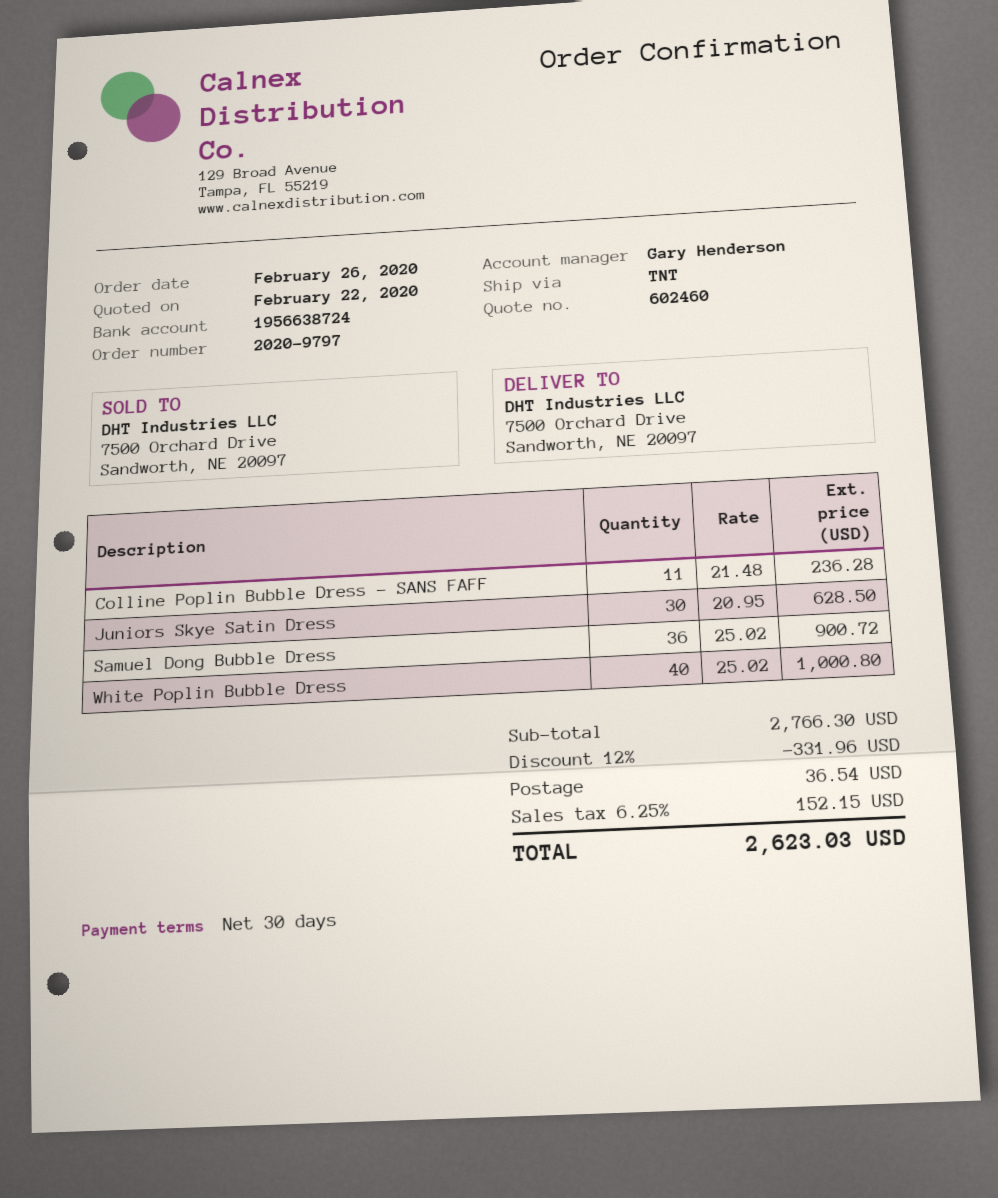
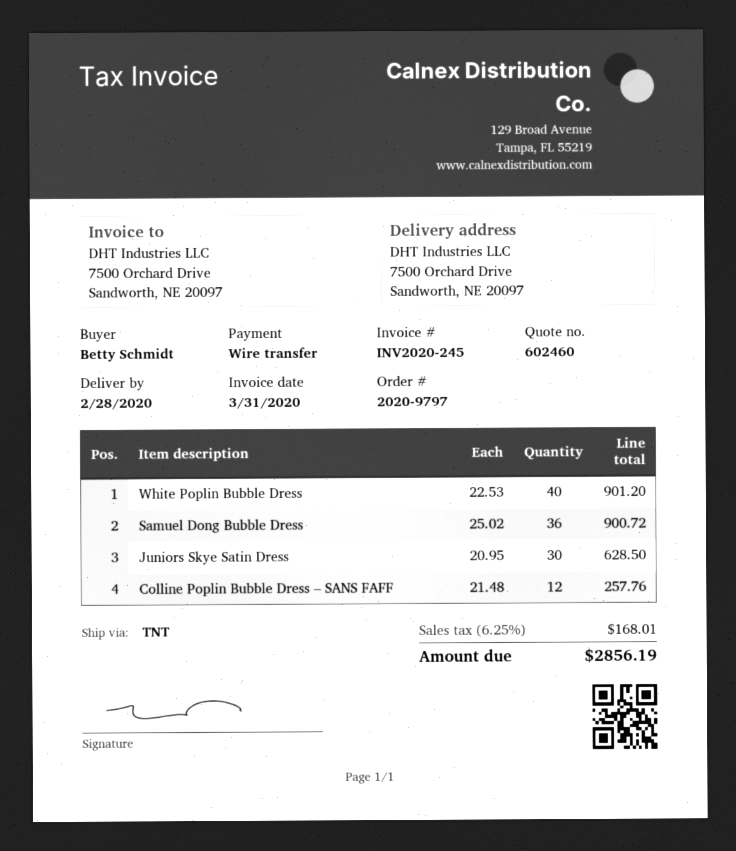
Colline Poplin Bubble Dress – SANS FAFF: 11 x 21.48 = 236.28 -> 12 x 21.48 = 257.76
White Poplin Bubble Dress: 40 x 25.02 = 1000.80 -> 40 x 22.53 = 901.20
discount: 12% = 331.96 -> none
shipping: 36.54 -> none
tax: 6.25% = 152.15 -> 6.25% = 168.01
total: 2623.03 -> 2856.19

